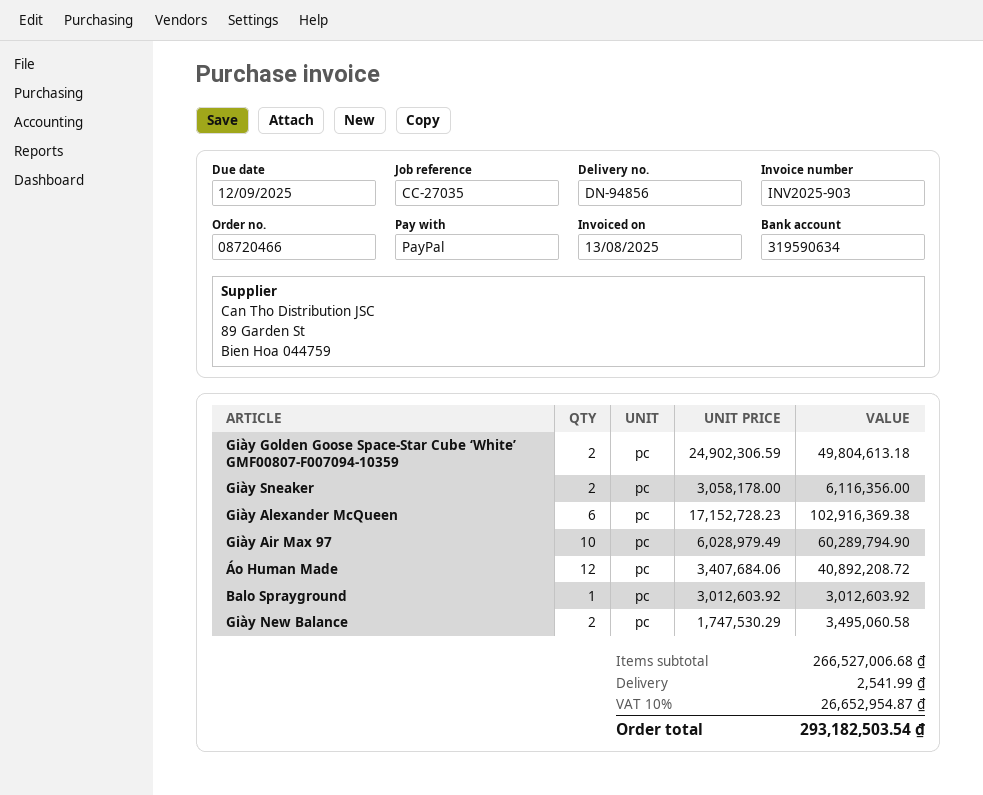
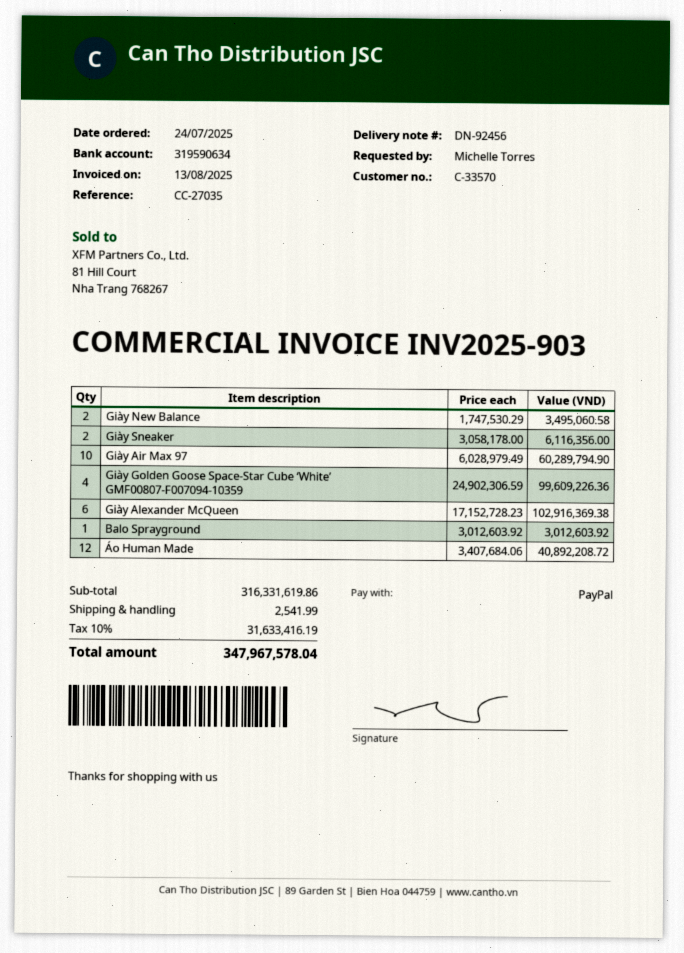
delivery note number: DN-94856 -> DN-92456
Giày Golden Goose Space-Star Cube ‘White’ GMF00807-F007094-10359: 2 x 24902306.59 = 49804613.18 -> 4 x 24902306.59 = 99609226.36
subtotal: 266527006.68 -> 316331619.86
tax: 10% = 26652954.87 -> 10% = 31633416.19
total: 293182503.54 -> 347967578.04

